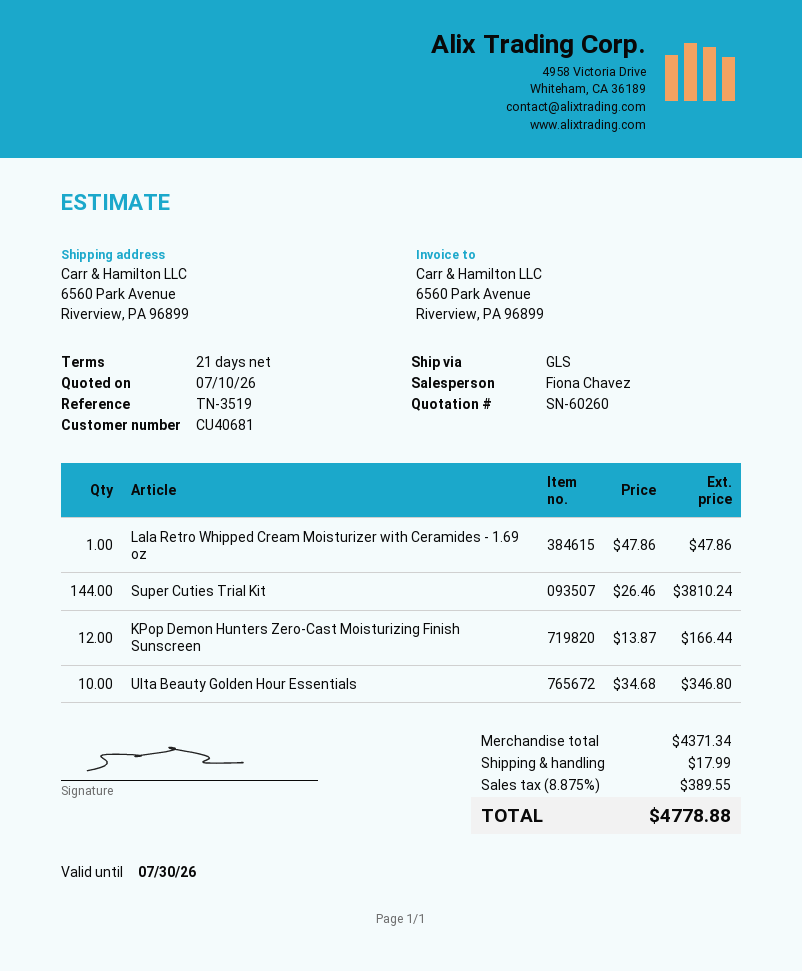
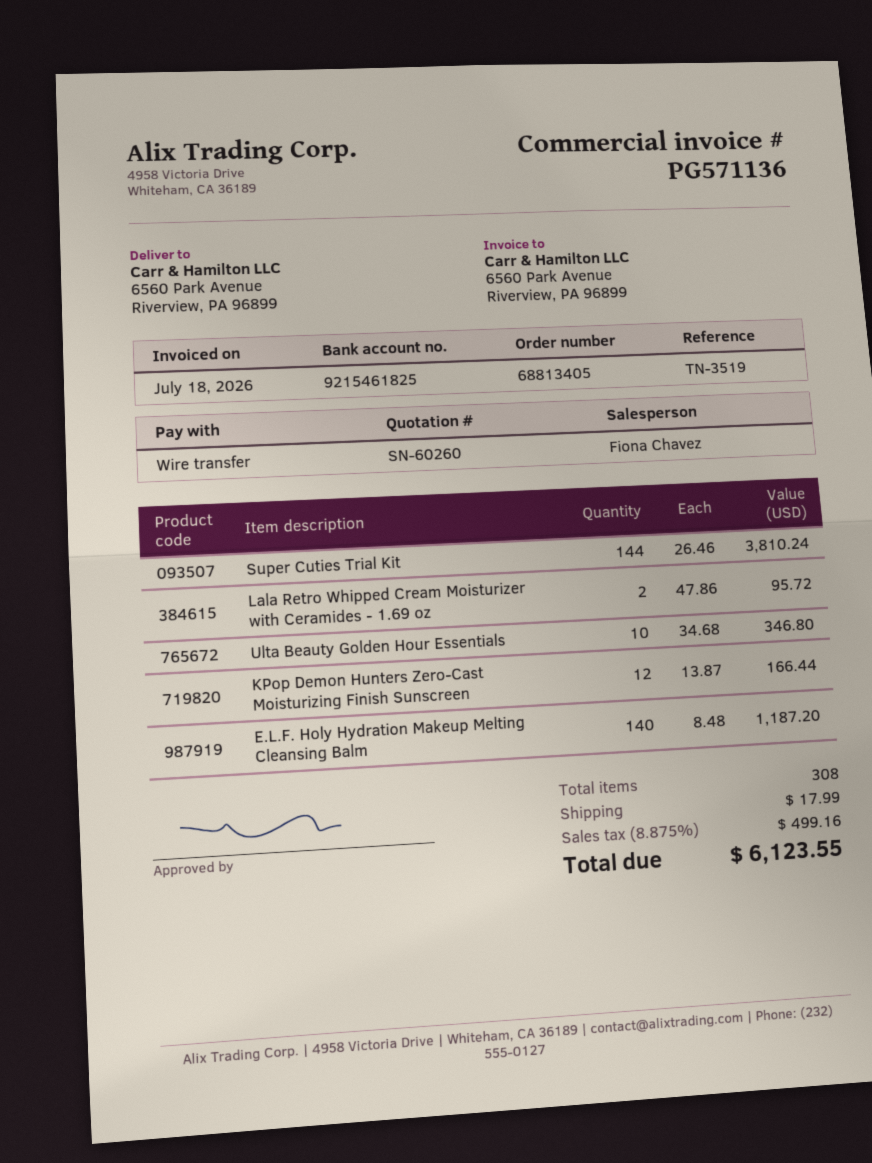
Lala Retro Whipped Cream Moisturizer with Ceramides - 1.69 oz: 1 x 47.86 = 47.86 -> 2 x 47.86 = 95.72
E.L.F. Holy Hydration Makeup Melting Cleansing Balm: none -> 140 x 8.48 = 1187.20
tax: 8.875% = 389.55 -> 8.875% = 499.16
total: 4778.88 -> 6123.55

